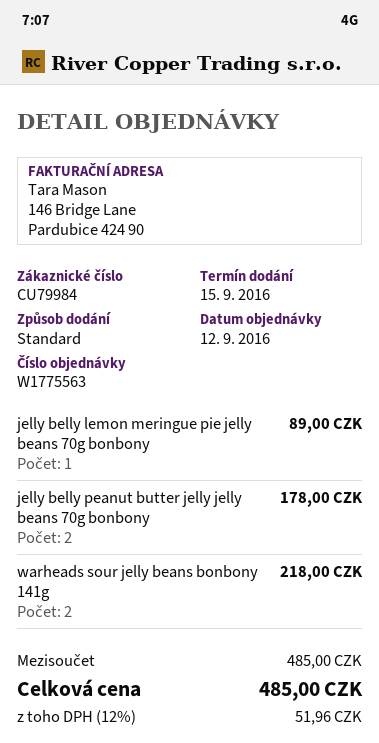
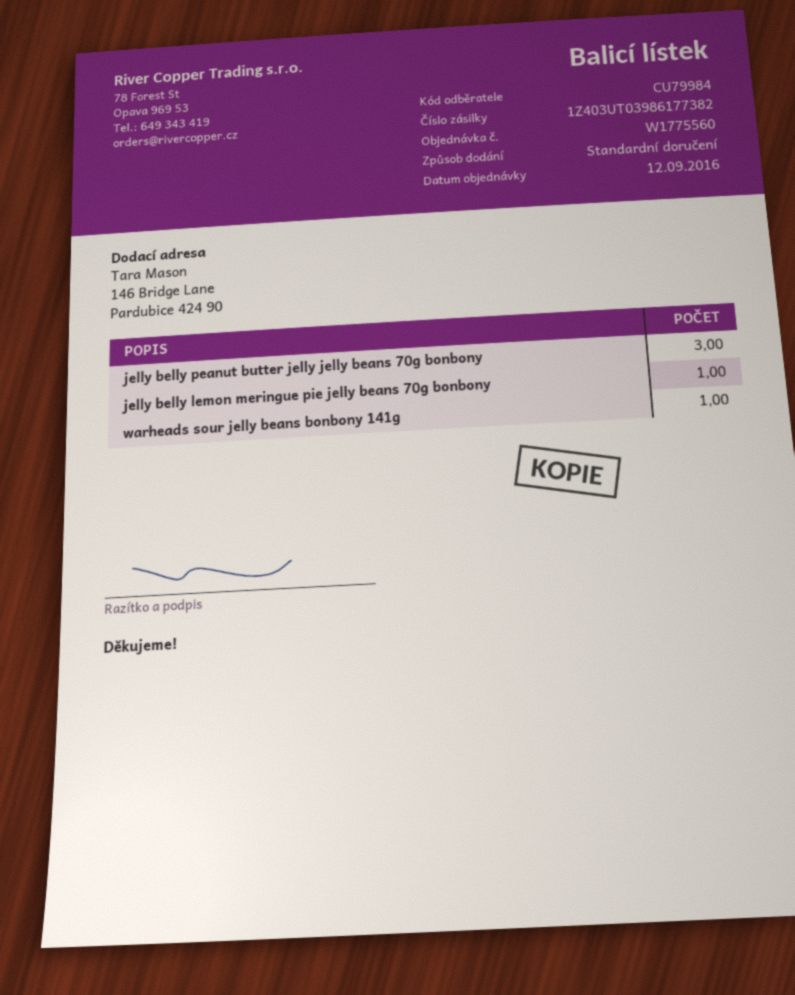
order number: W1775563 -> W1775560
jelly belly peanut butter jelly jelly beans 70g bonbony: 2 -> 3
warheads sour jelly beans bonbony 141g: 2 -> 1

